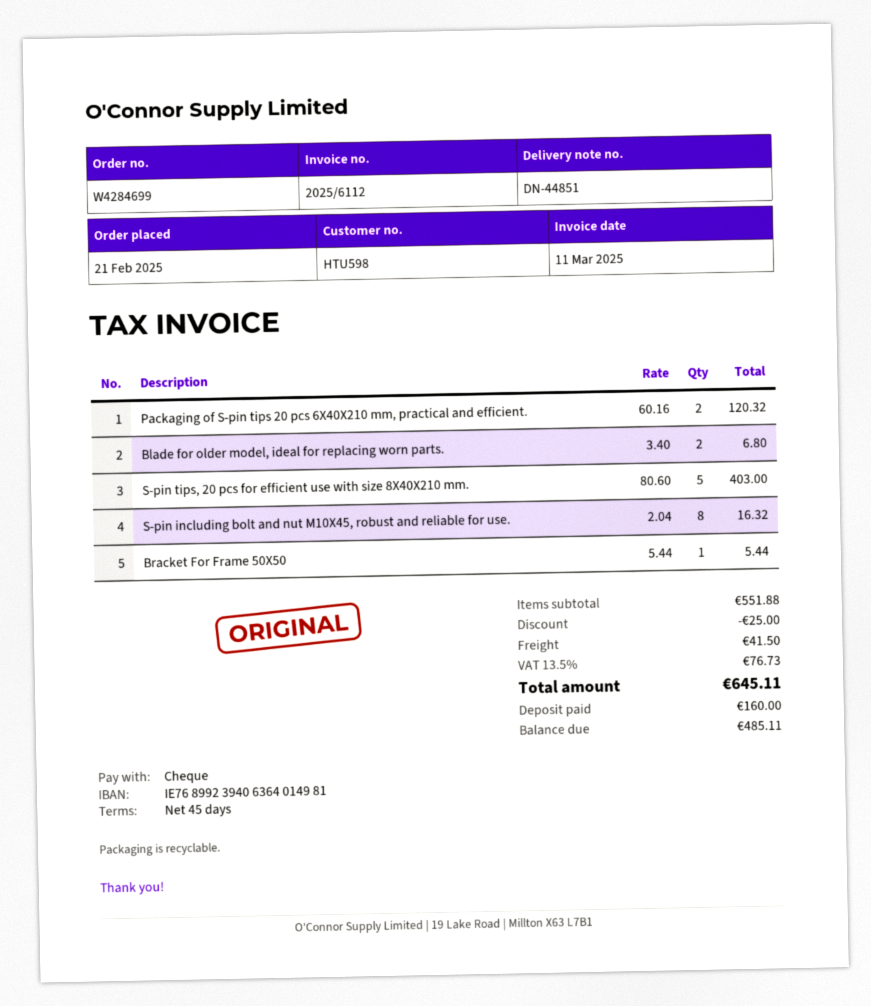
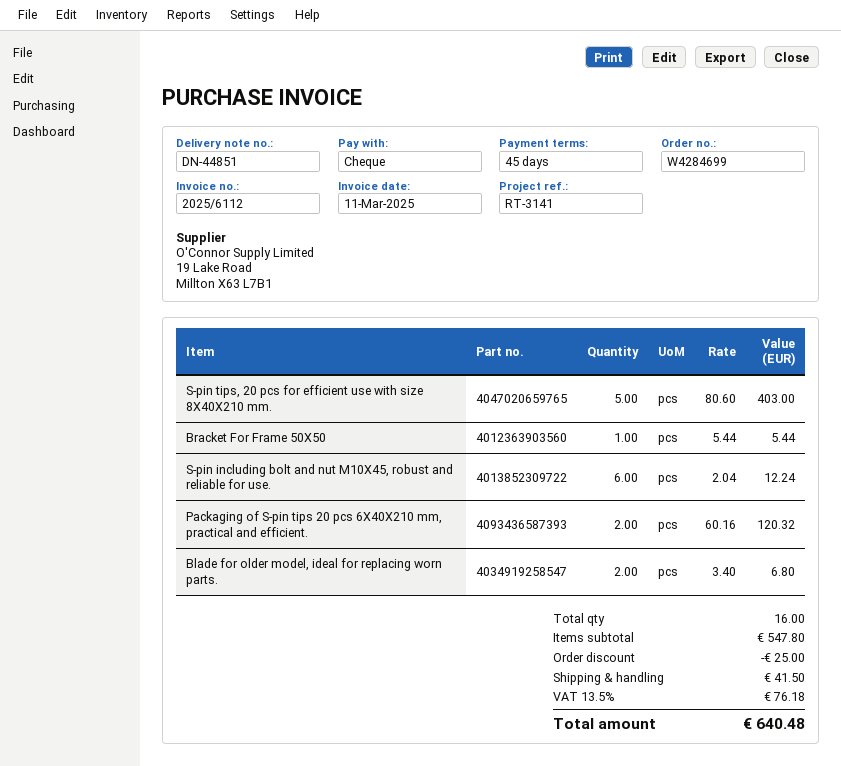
S-pin including bolt and nut M10X45, robust and reliable for use.: 8 x 2.04 = 16.32 -> 6 x 2.04 = 12.24
subtotal: 551.88 -> 547.80
tax: 13.5% = 76.73 -> 13.5% = 76.18
total: 645.11 -> 640.48

